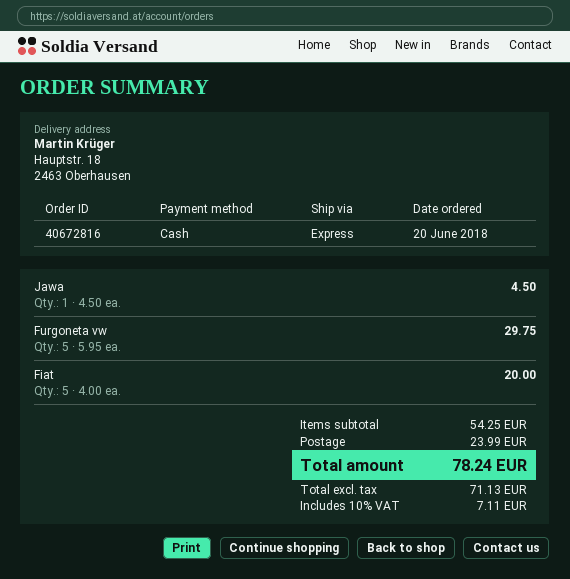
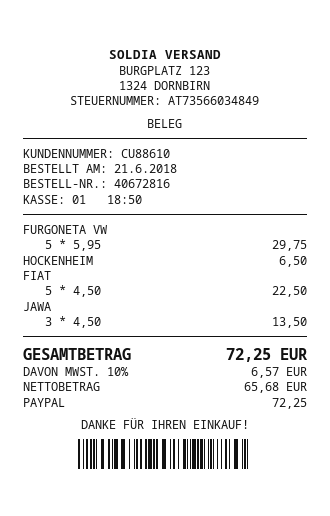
order date: 2018-06-20 -> 2018-06-21
payment method: cash -> PayPal
Jawa: 1 x 4.50 = 4.50 -> 3 x 4.50 = 13.50
Fiat: 5 x 4.00 = 20.00 -> 5 x 4.50 = 22.50
HOCKENHEIM: none -> 1 x 6.50 = 6.50
shipping: 23.99 -> none
net: 71.13 -> 65.68
tax: 10% = 7.11 -> 10% = 6.57
total: 78.24 -> 72.25

